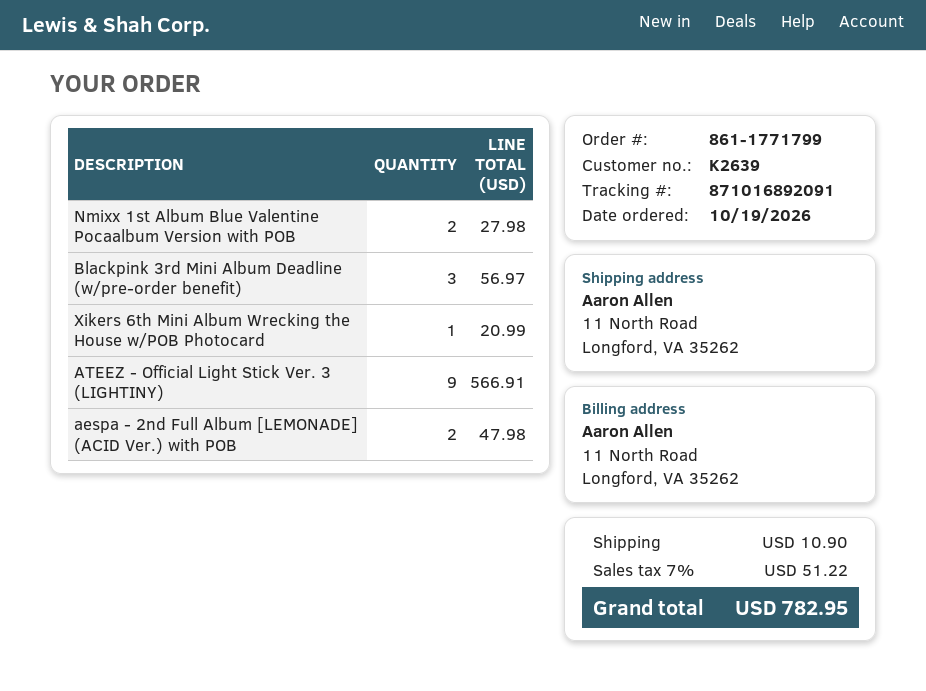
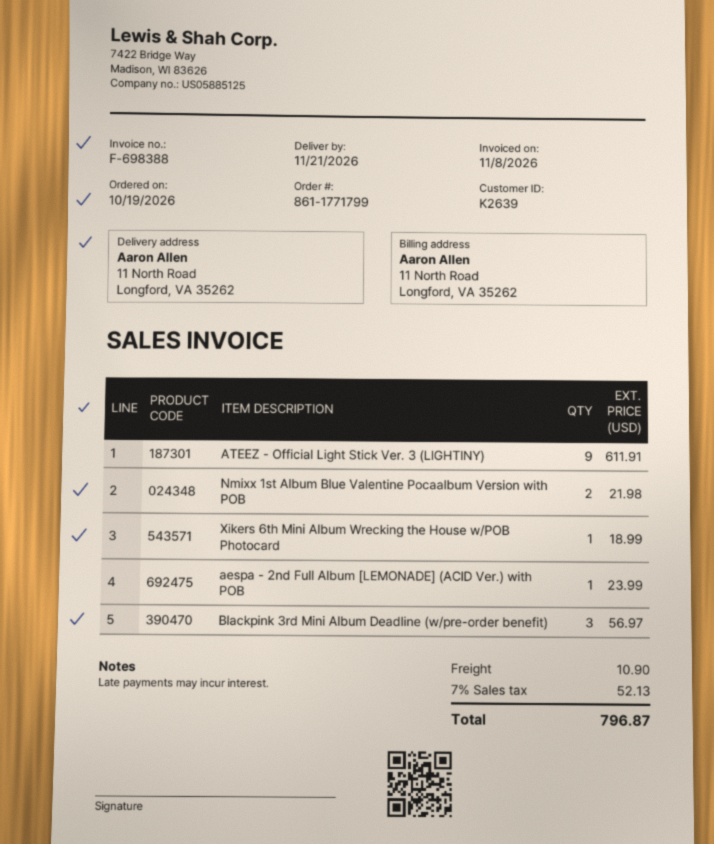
Nmixx 1st Album Blue Valentine Pocaalbum Version with POB: 2 for 27.98 -> 2 for 21.98
Xikers 6th Mini Album Wrecking the House w/POB Photocard: 1 for 20.99 -> 1 for 18.99
ATEEZ - Official Light Stick Ver. 3 (LIGHTINY): 9 for 566.91 -> 9 for 611.91
aespa - 2nd Full Album [LEMONADE] (ACID Ver.) with POB: 2 for 47.98 -> 1 for 23.99
tax: 7% = 51.22 -> 7% = 52.13
total: 782.95 -> 796.87

